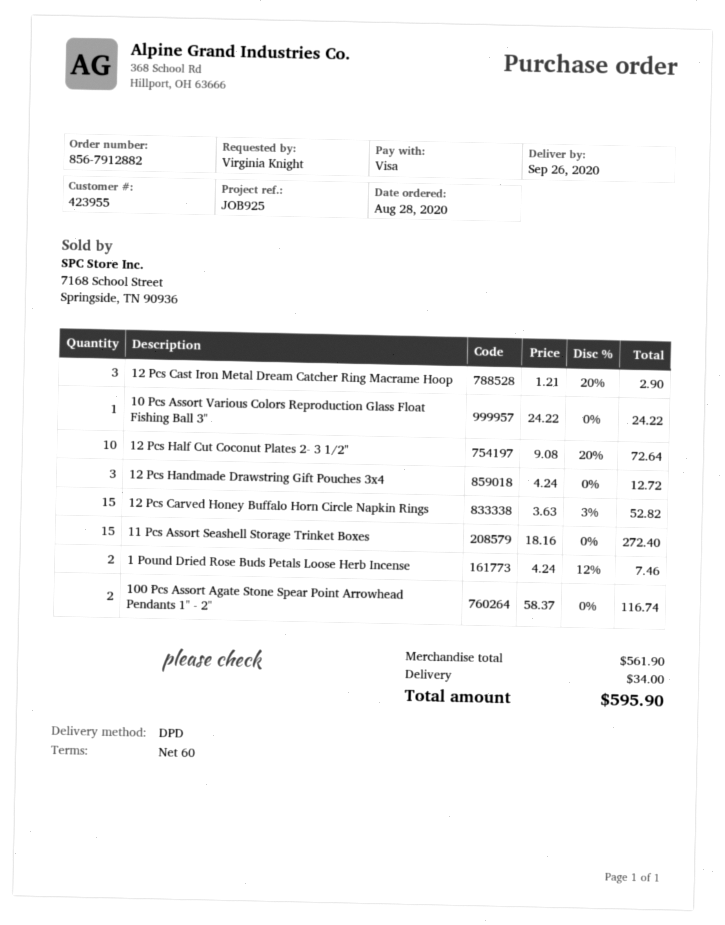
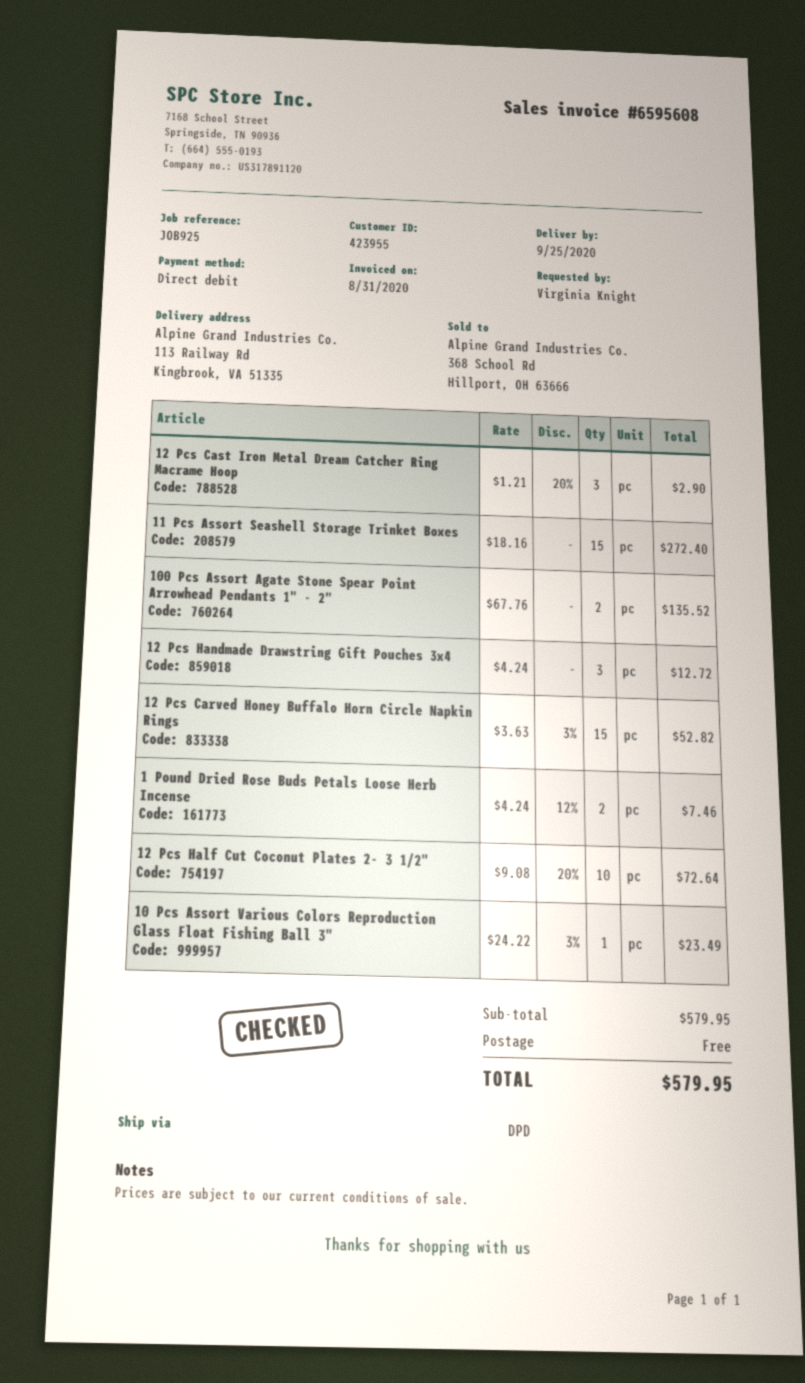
delivery date: 2020-09-26 -> 2020-09-25
payment method: Visa -> direct debit
10 Pcs Assort Various Colors Reproduction Glass Float Fishing Ball 3": 1 x 24.22 = 24.22 -> 1 x 24.22 - 3% = 23.49
100 Pcs Assort Agate Stone Spear Point Arrowhead Pendants 1" - 2": 2 x 58.37 = 116.74 -> 2 x 67.76 = 135.52
subtotal: 561.90 -> 579.95
shipping: 34.00 -> 0.00
total: 595.90 -> 579.95

